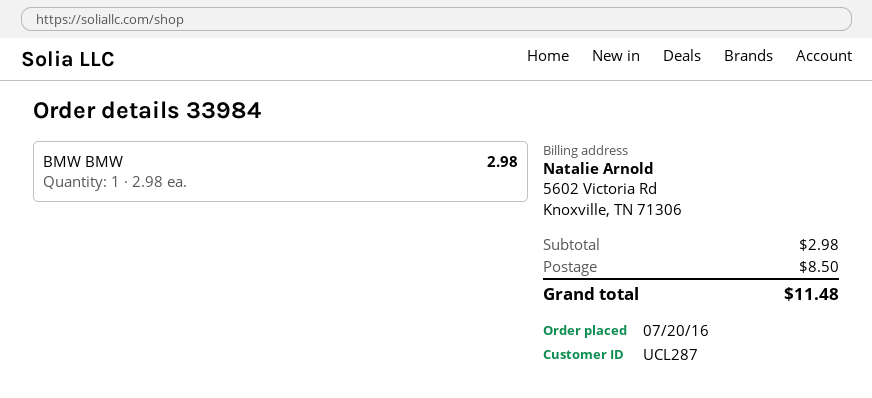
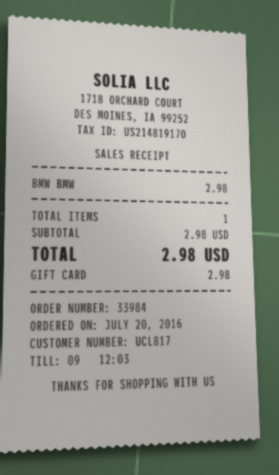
customer number: UCL287 -> UCL817
shipping: 8.50 -> none
total: 11.48 -> 2.98

